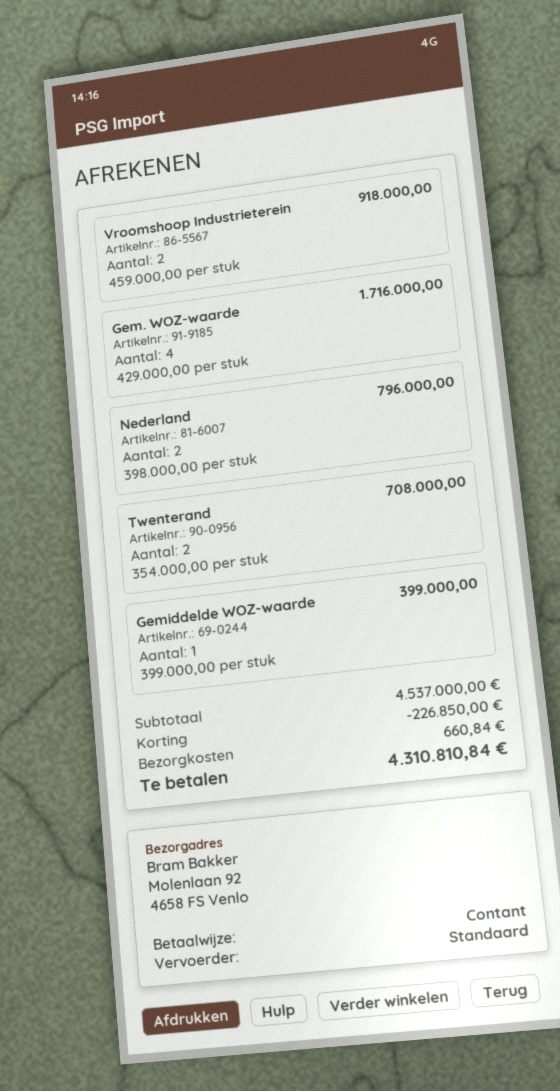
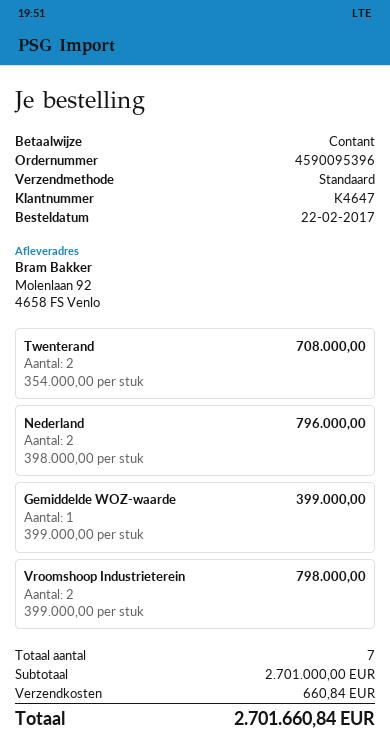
Vroomshoop Industrieterein: 2 x 459000.00 = 918000.00 -> 2 x 399000.00 = 798000.00
Gem. WOZ-waarde: 4 x 429000.00 = 1716000.00 -> none
subtotal: 4537000.00 -> 2701000.00
discount: 226850.00 -> none
total: 4310810.84 -> 2701660.84

